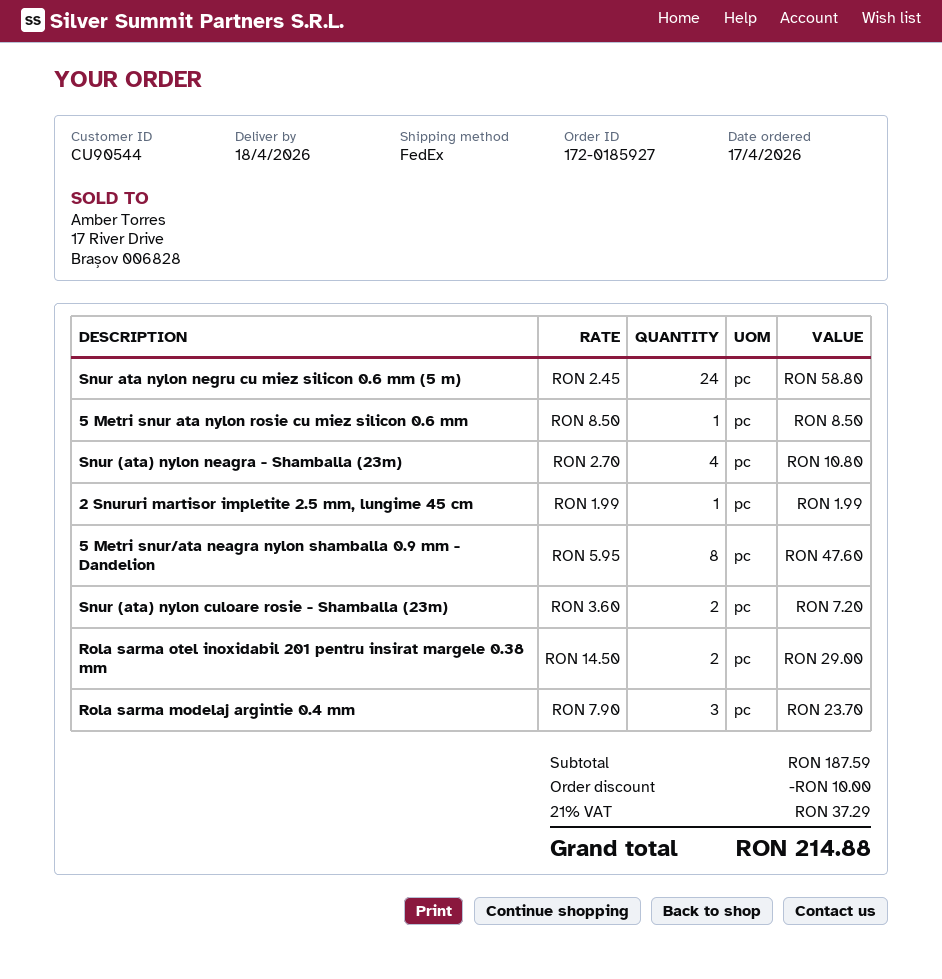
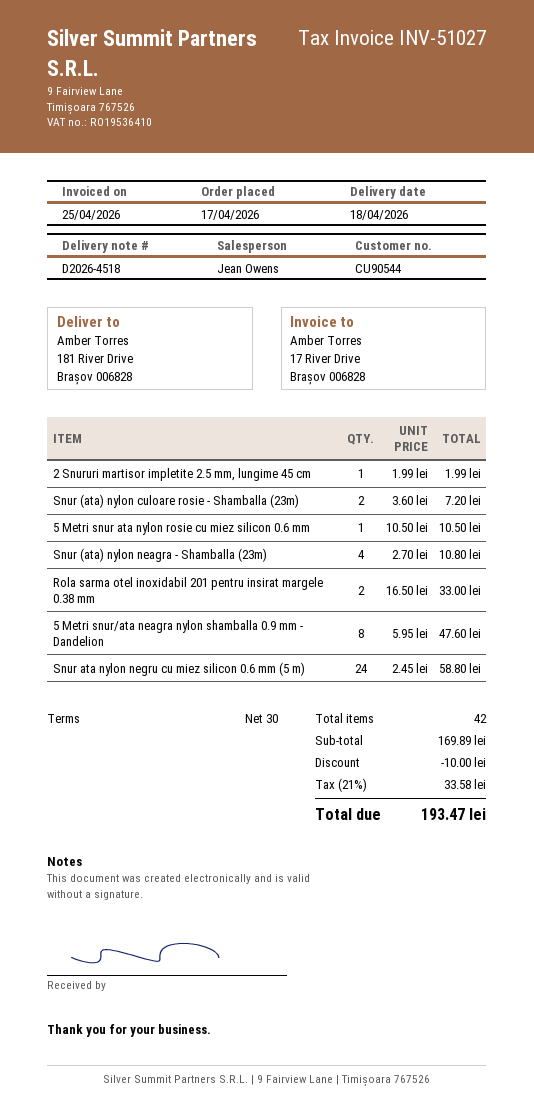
5 Metri snur ata nylon rosie cu miez silicon 0.6 mm: 1 x 8.50 = 8.50 -> 1 x 10.50 = 10.50
Rola sarma otel inoxidabil 201 pentru insirat margele 0.38 mm: 2 x 14.50 = 29.00 -> 2 x 16.50 = 33.00
Rola sarma modelaj argintie 0.4 mm: 3 x 7.90 = 23.70 -> none
subtotal: 187.59 -> 169.89
tax: 21% = 37.29 -> 21% = 33.58
total: 214.88 -> 193.47

